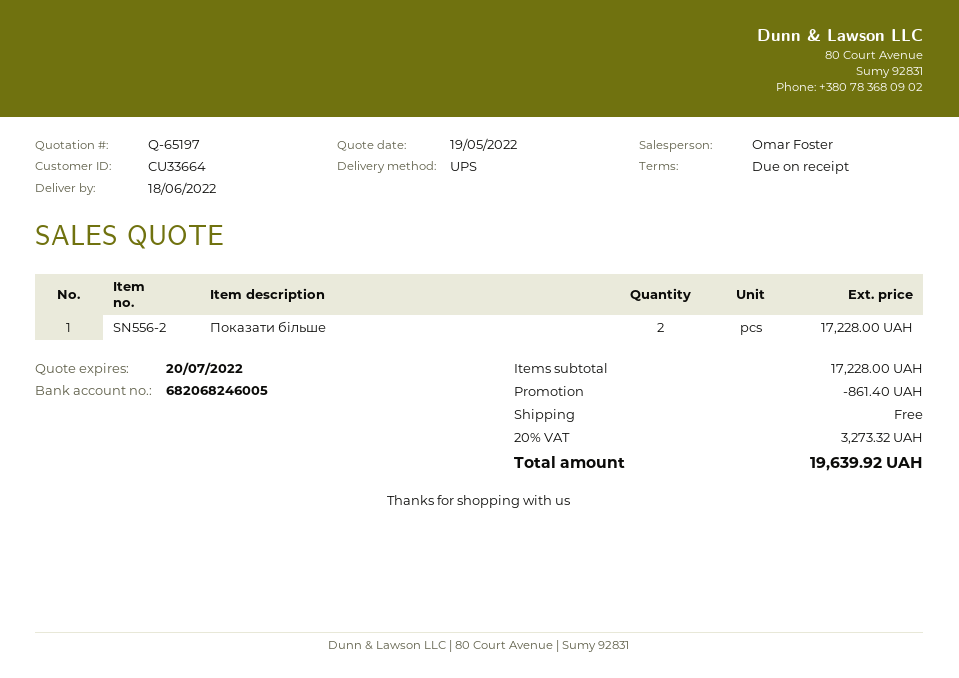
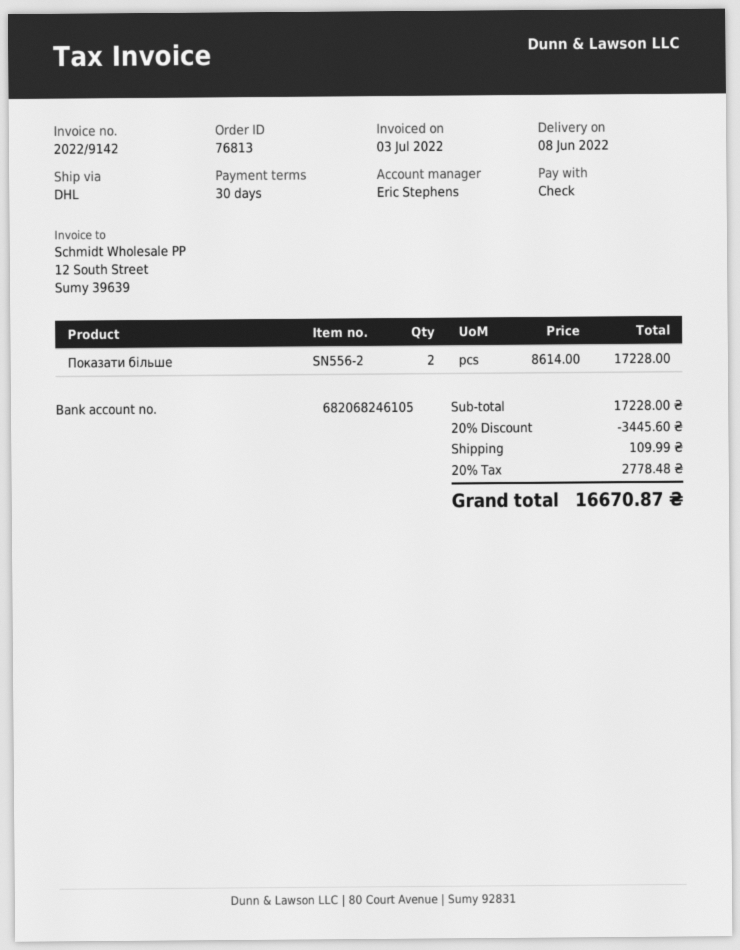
delivery date: 2022-06-18 -> 2022-06-08
payment terms: on receipt -> 30 days
sales rep: Omar Foster -> Eric Stephens
bank account: 682068246005 -> 682068246105
shipping method: UPS -> DHL
discount: 861.40 -> 3445.60
shipping: 0.00 -> 109.99
tax: 20% = 3273.32 -> 20% = 2778.48
total: 19639.92 -> 16670.87

